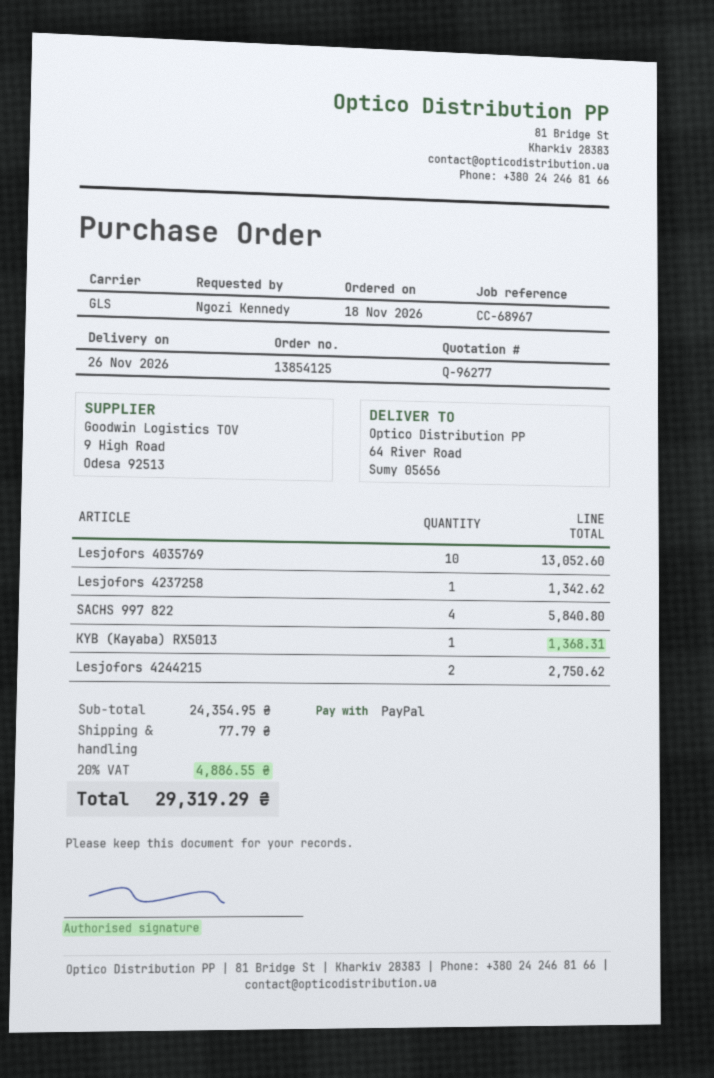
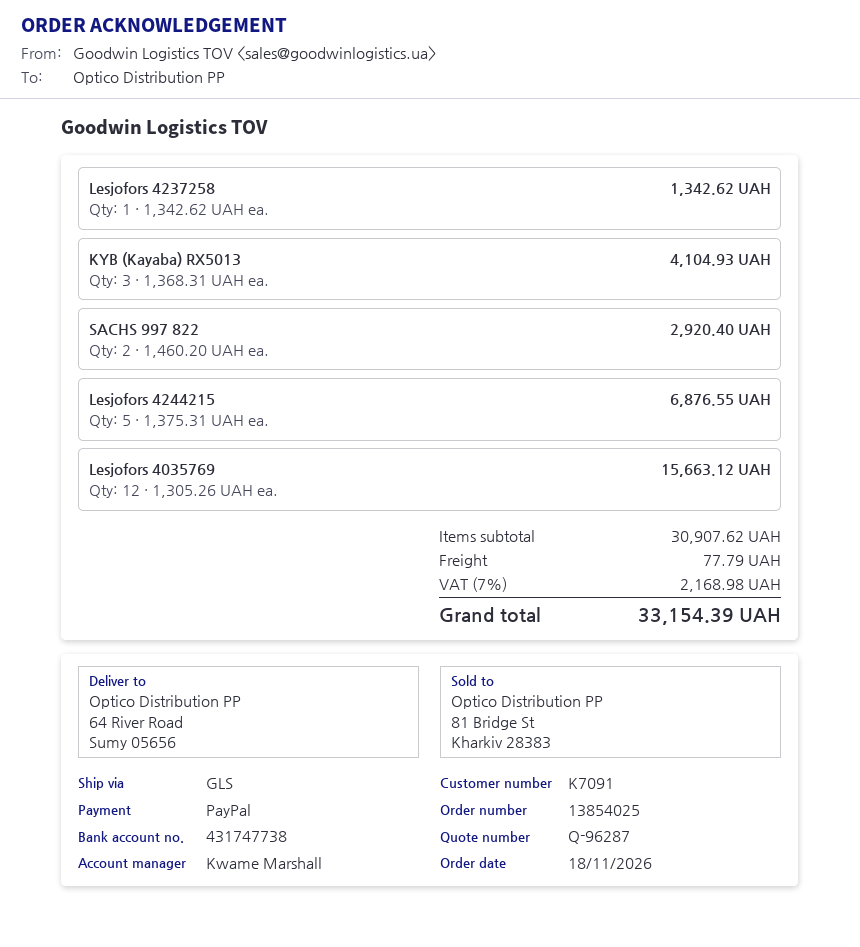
quote number: Q-96277 -> Q-96287
order number: 13854125 -> 13854025
Lesjofors 4035769: 10 for 13052.60 -> 12 for 15663.12
SACHS 997 822: 4 for 5840.80 -> 2 for 2920.40
KYB (Kayaba) RX5013: 1 for 1368.31 -> 3 for 4104.93
Lesjofors 4244215: 2 for 2750.62 -> 5 for 6876.55
subtotal: 24354.95 -> 30907.62
tax: 20% = 4886.55 -> 7% = 2168.98
total: 29319.29 -> 33154.39

